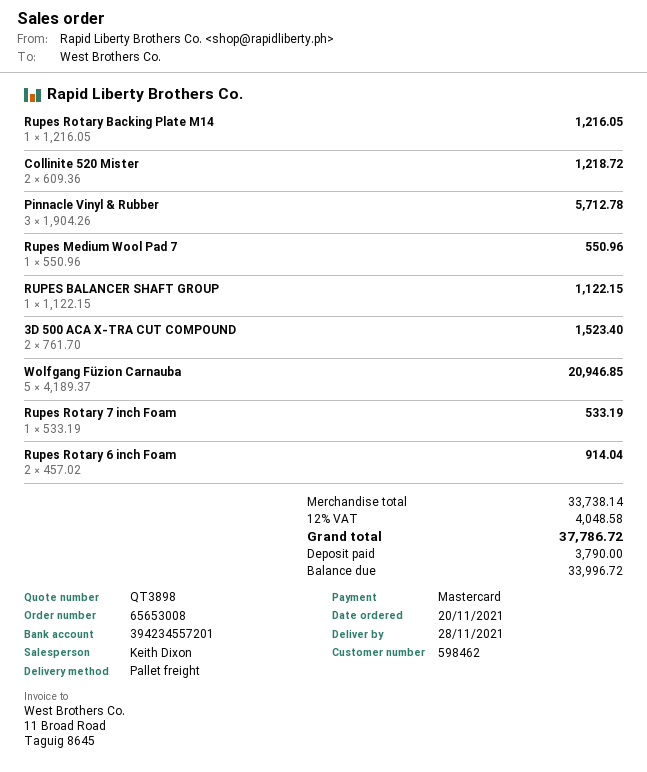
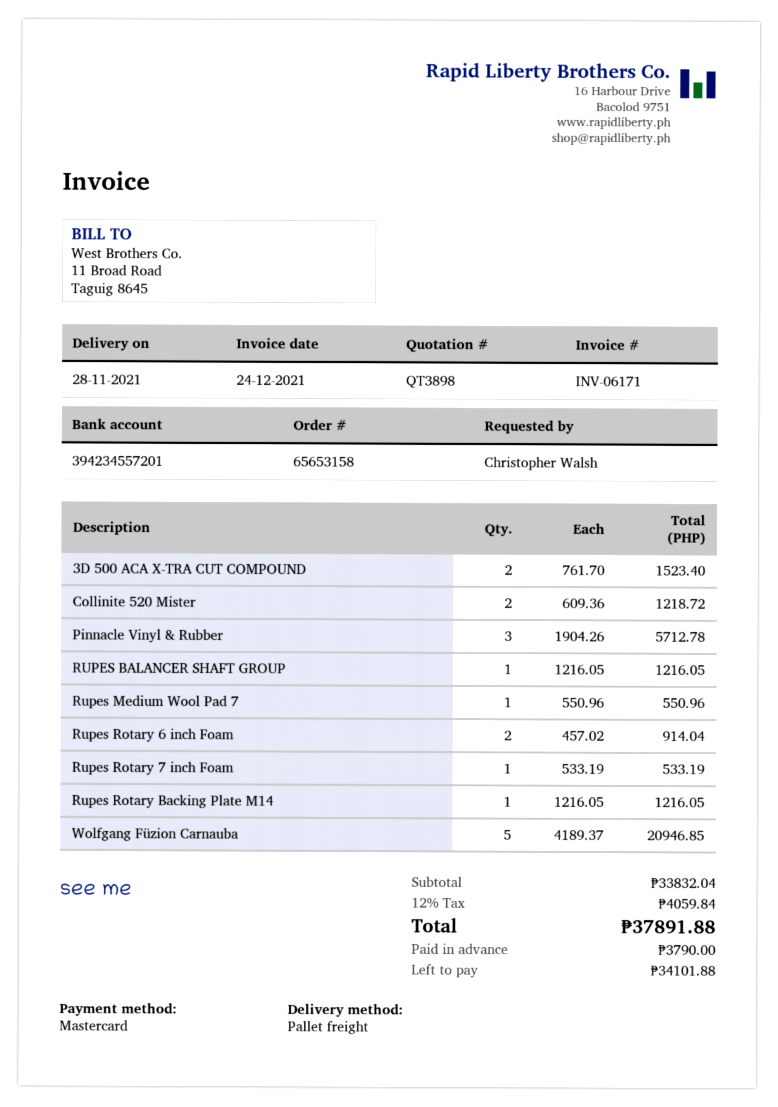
order number: 65653008 -> 65653158
RUPES BALANCER SHAFT GROUP: 1 x 1122.15 = 1122.15 -> 1 x 1216.05 = 1216.05
subtotal: 33738.14 -> 33832.04
tax: 12% = 4048.58 -> 12% = 4059.84
total: 37786.72 -> 37891.88
balance: 33996.72 -> 34101.88

